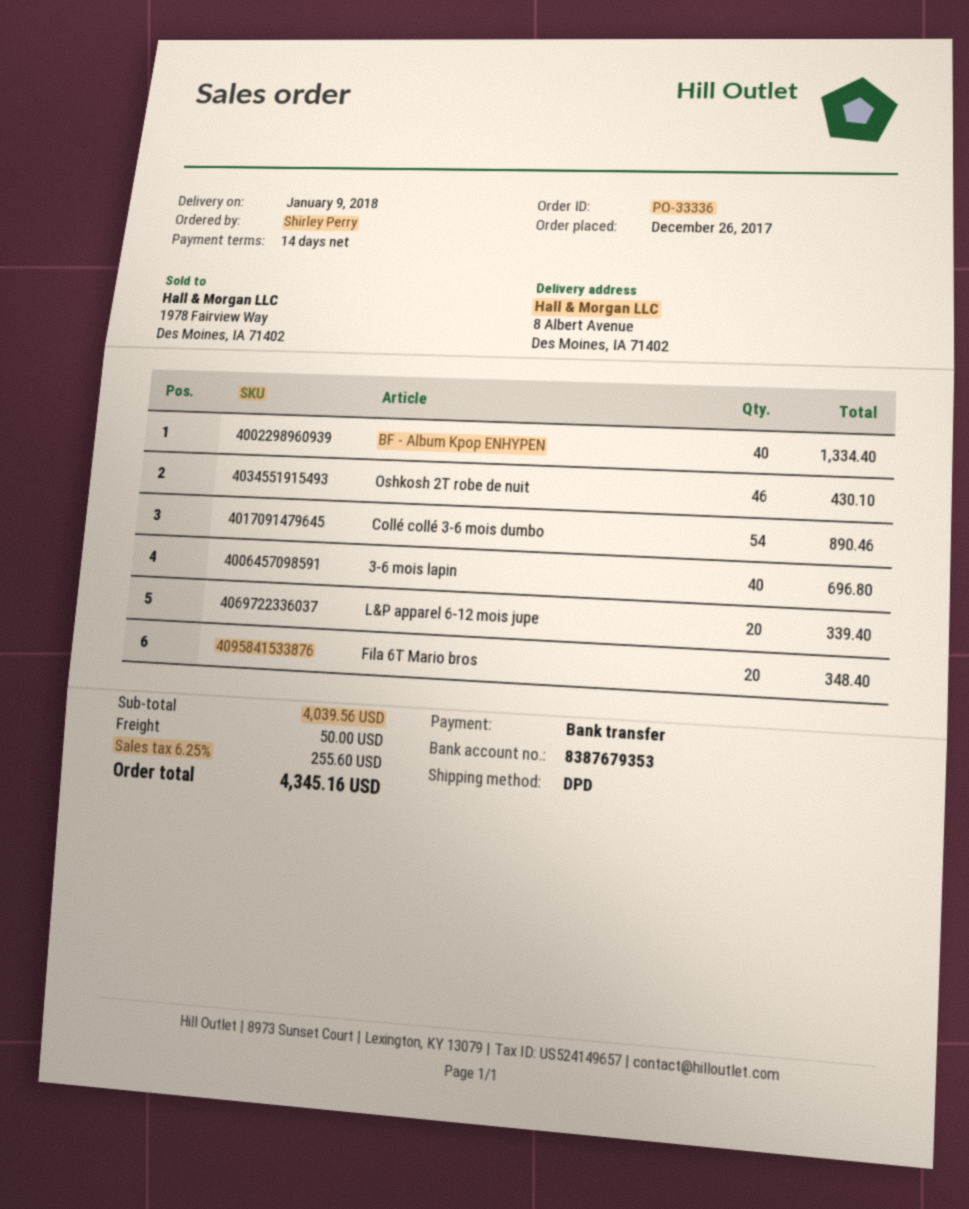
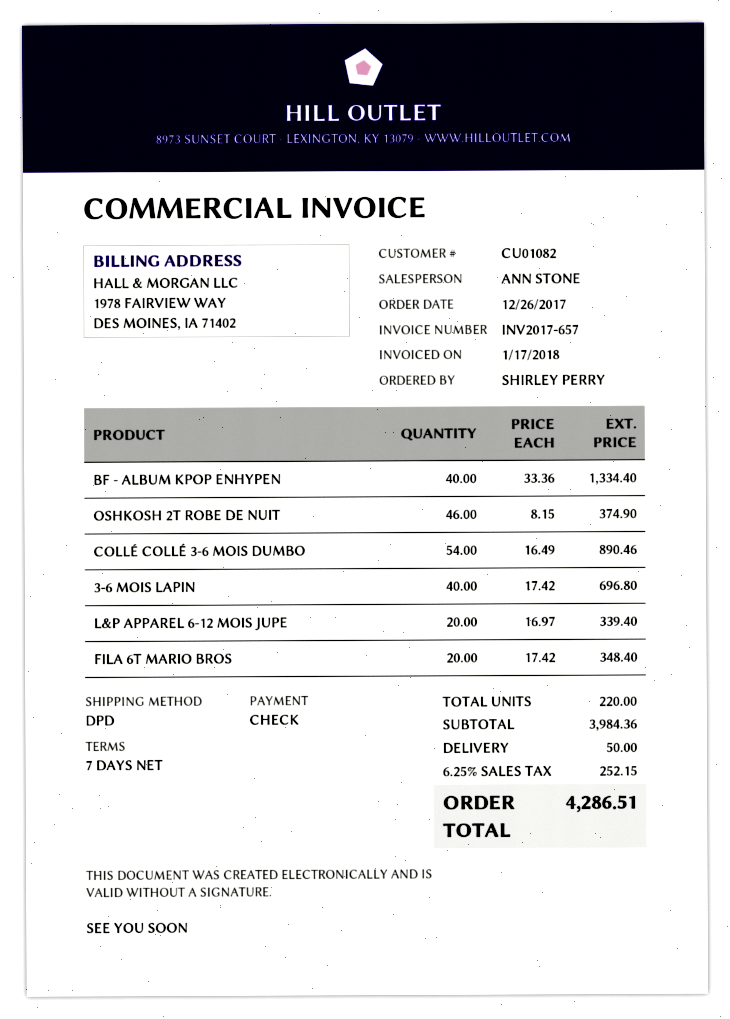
payment terms: 14 days -> 7 days
payment method: bank transfer -> cheque
Oshkosh 2T robe de nuit: 46 for 430.10 -> 46 for 374.90
subtotal: 4039.56 -> 3984.36
tax: 6.25% = 255.60 -> 6.25% = 252.15
total: 4345.16 -> 4286.51

